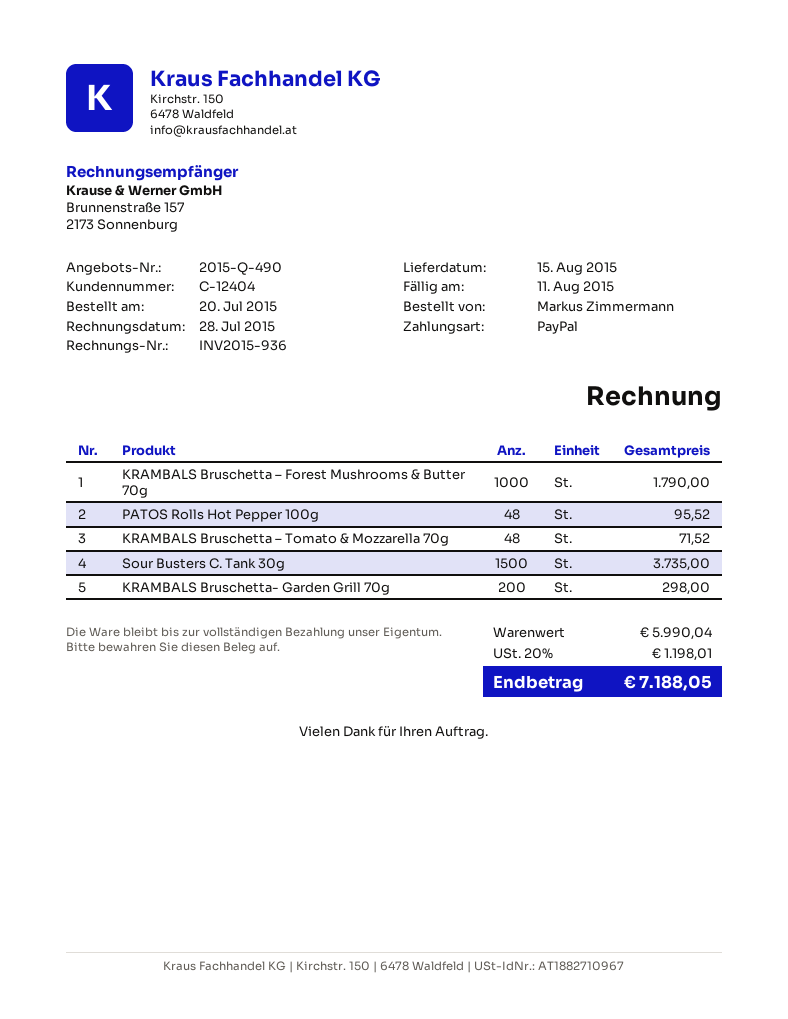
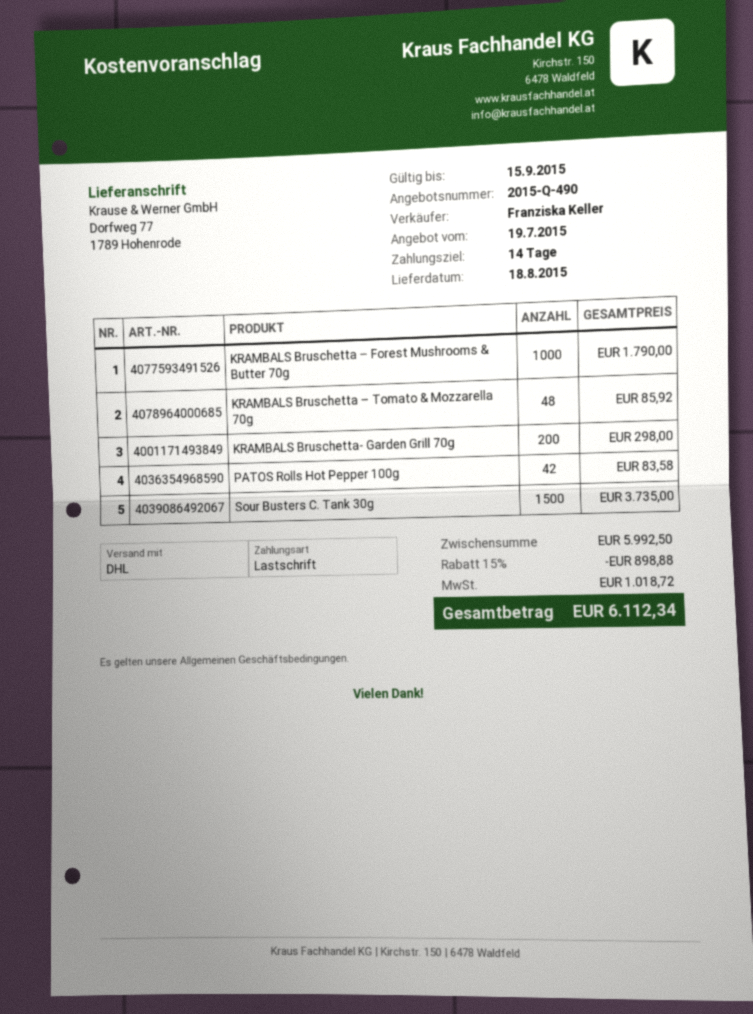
delivery date: 2015-08-15 -> 2015-08-18
payment method: PayPal -> direct debit
PATOS Rolls Hot Pepper 100g: 48 for 95.52 -> 42 for 83.58
KRAMBALS Bruschetta – Tomato & Mozzarella 70g: 48 for 71.52 -> 48 for 85.92
subtotal: 5990.04 -> 5992.50
discount: none -> 15% = 898.88
tax: 1198.01 -> 1018.72
total: 7188.05 -> 6112.34

